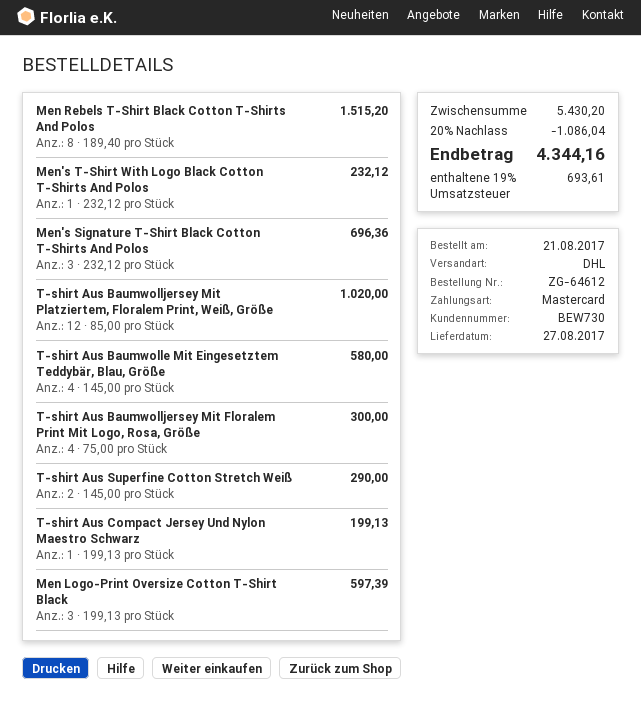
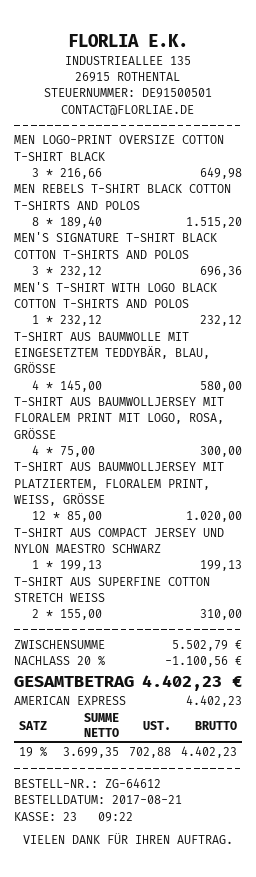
payment method: Mastercard -> American Express
T-shirt Aus Superfine Cotton Stretch Weiß: 2 x 145.00 = 290.00 -> 2 x 155.00 = 310.00
Men Logo-Print Oversize Cotton T-Shirt Black: 3 x 199.13 = 597.39 -> 3 x 216.66 = 649.98
subtotal: 5430.20 -> 5502.79
discount: 20% = 1086.04 -> 20% = 1100.56
tax: 19% = 693.61 -> 19% = 702.88
total: 4344.16 -> 4402.23

